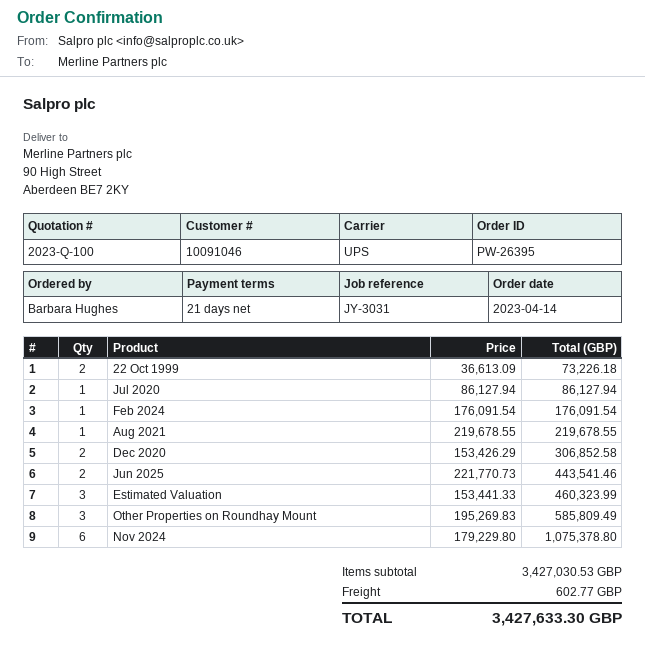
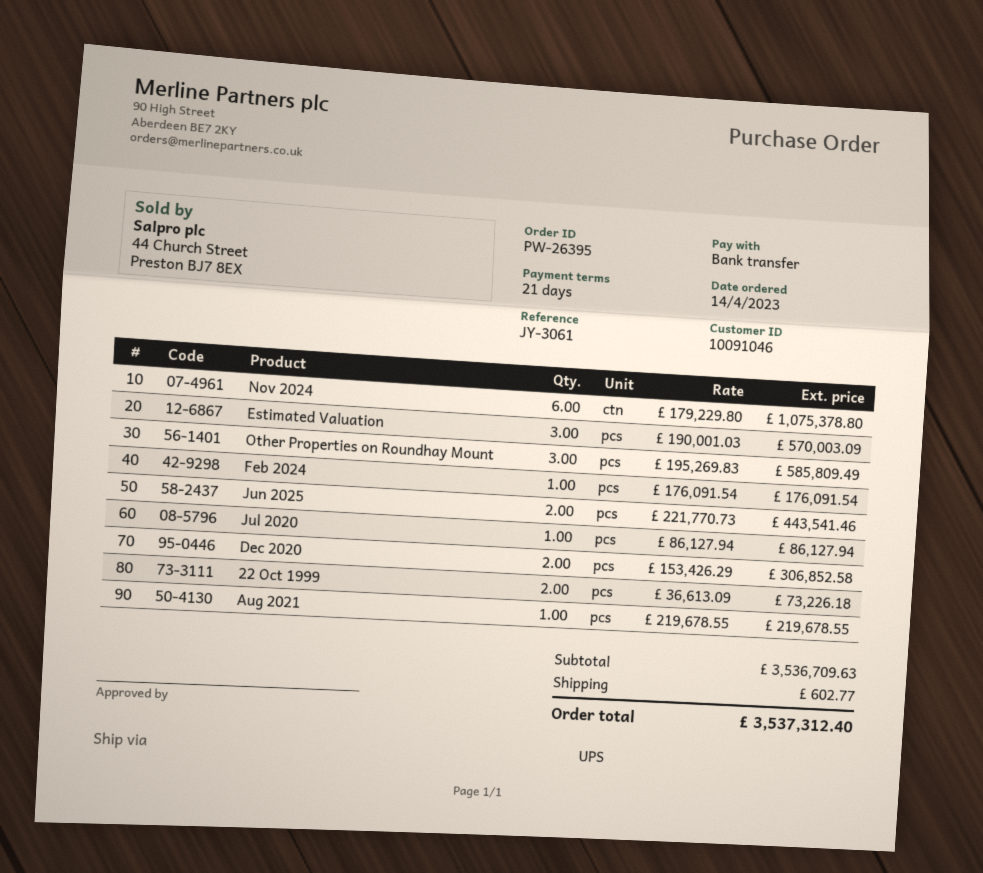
reference: JY-3031 -> JY-3061
Estimated Valuation: 3 x 153441.33 = 460323.99 -> 3 x 190001.03 = 570003.09
subtotal: 3427030.53 -> 3536709.63
total: 3427633.30 -> 3537312.40

